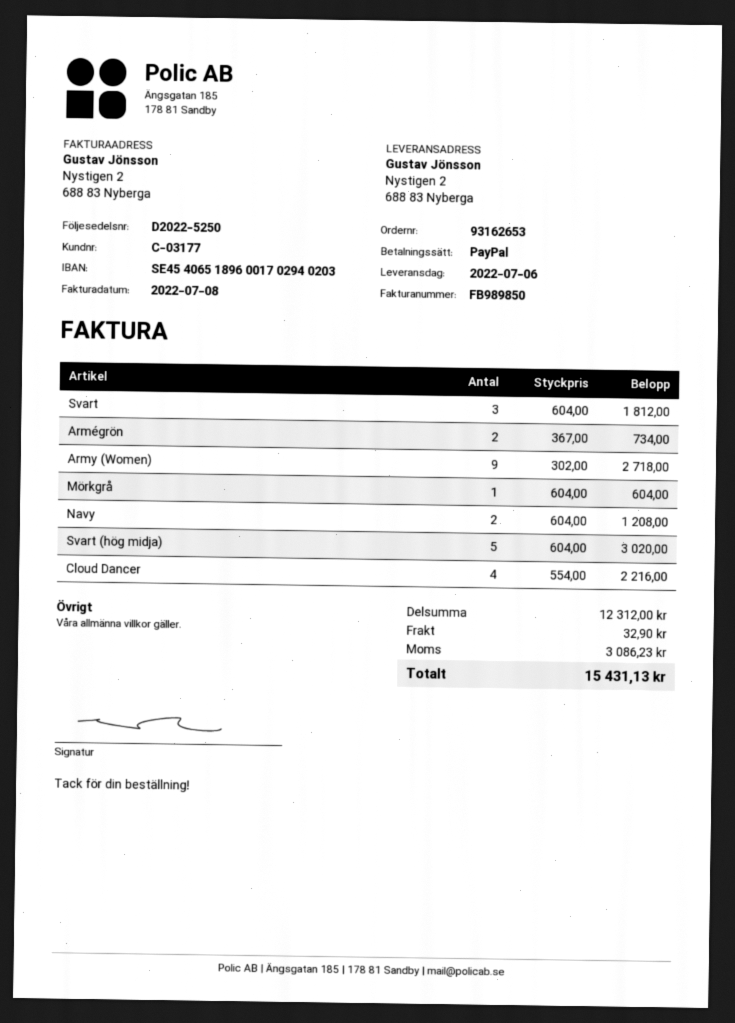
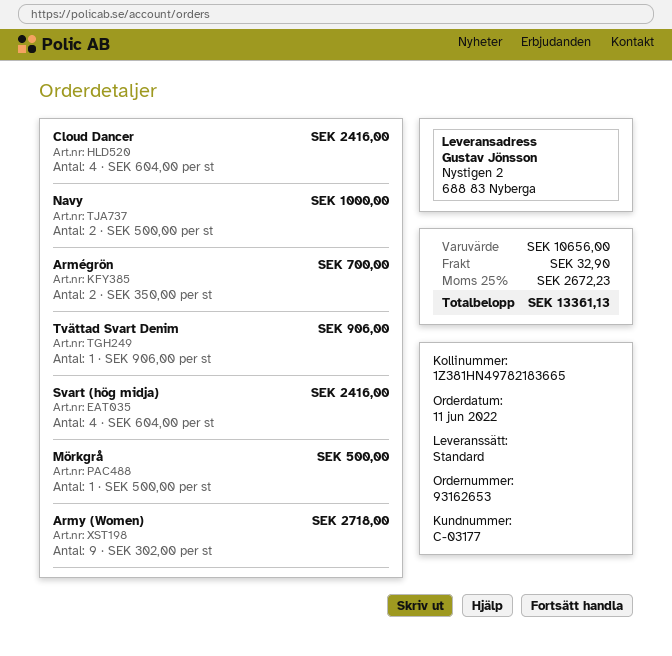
Svart: 3 x 604.00 = 1812.00 -> none
Armégrön: 2 x 367.00 = 734.00 -> 2 x 350.00 = 700.00
Mörkgrå: 1 x 604.00 = 604.00 -> 1 x 500.00 = 500.00
Navy: 2 x 604.00 = 1208.00 -> 2 x 500.00 = 1000.00
Svart (hög midja): 5 x 604.00 = 3020.00 -> 4 x 604.00 = 2416.00
Cloud Dancer: 4 x 554.00 = 2216.00 -> 4 x 604.00 = 2416.00
Tvättad Svart Denim: none -> 1 x 906.00 = 906.00
subtotal: 12312.00 -> 10656.00
tax: 3086.23 -> 2672.23
total: 15431.13 -> 13361.13

